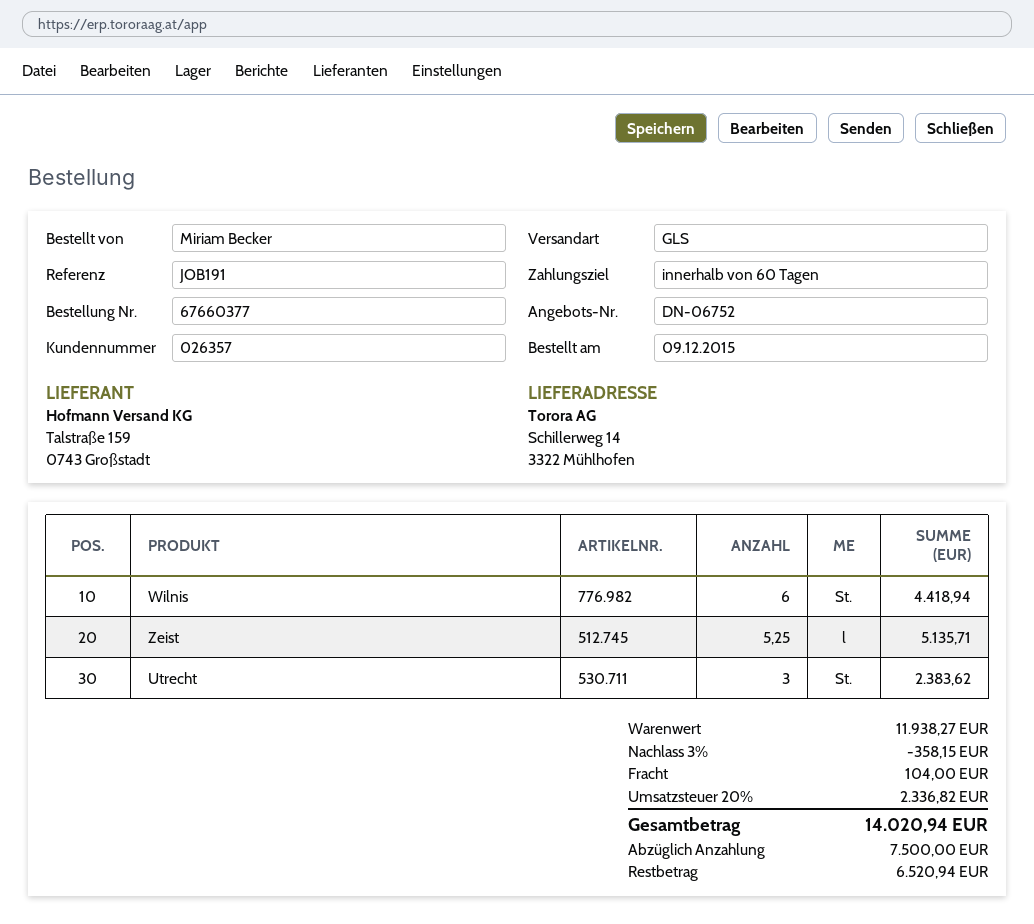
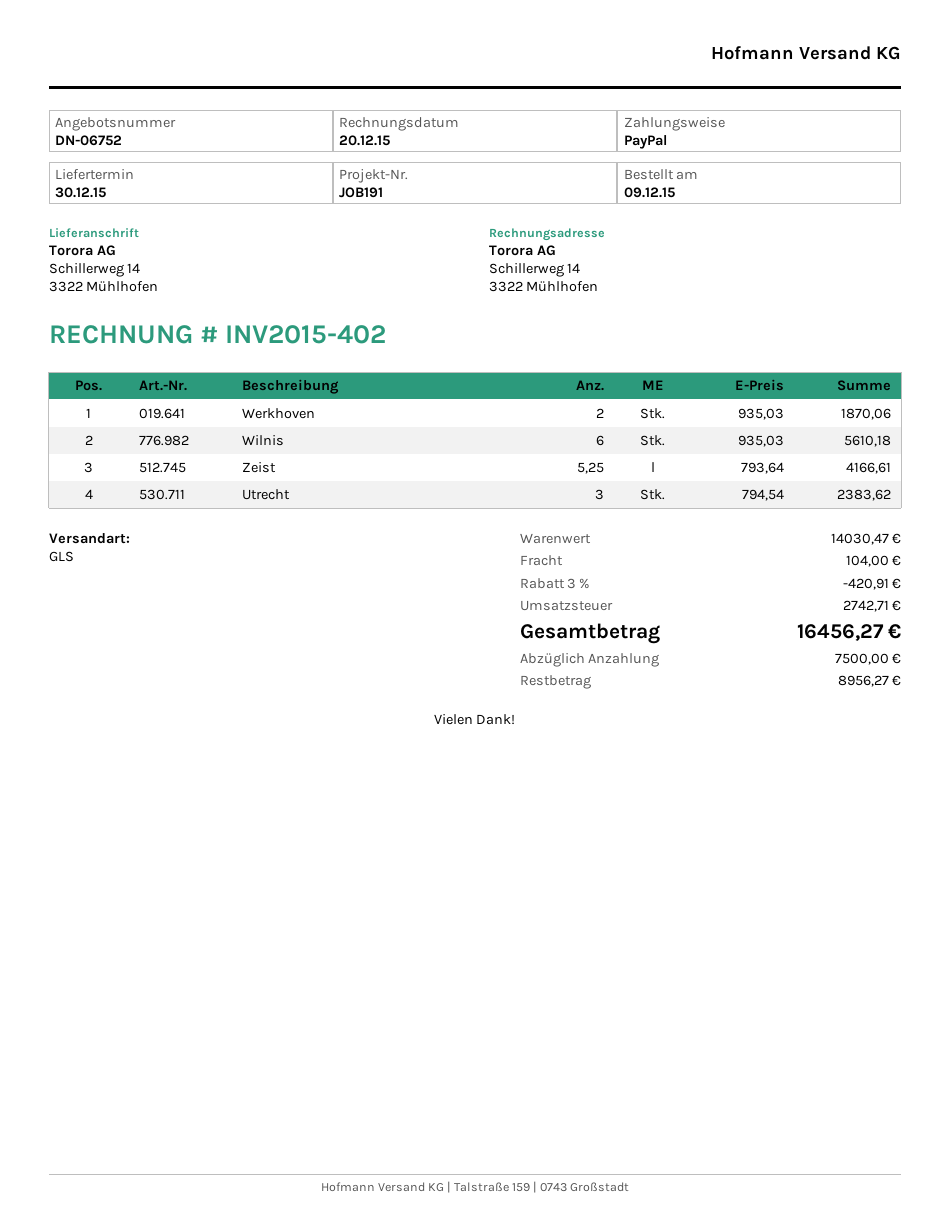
Wilnis: 6 for 4418.94 -> 6 for 5610.18
Zeist: 5.25 for 5135.71 -> 5.25 for 4166.61
Werkhoven: none -> 2 for 1870.06
subtotal: 11938.27 -> 14030.47
discount: 3% = 358.15 -> 3% = 420.91
tax: 2336.82 -> 2742.71
total: 14020.94 -> 16456.27
balance: 6520.94 -> 8956.27

